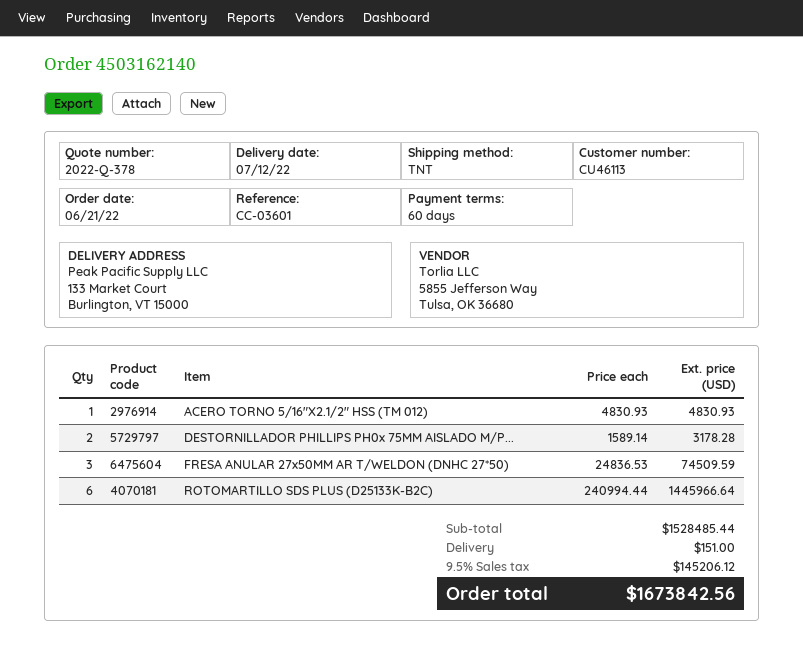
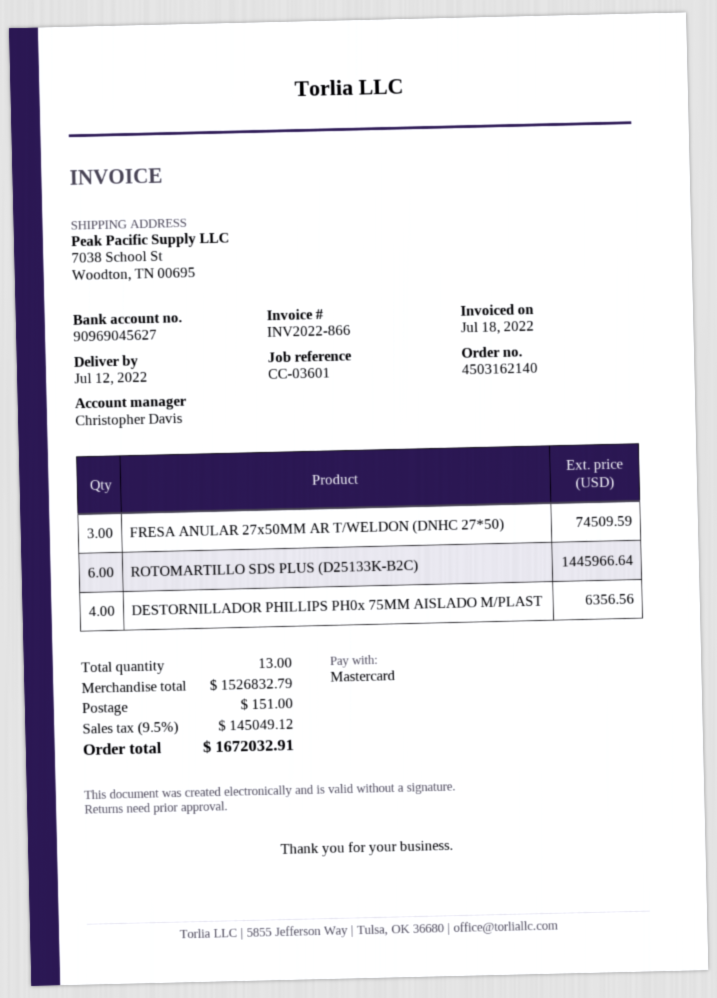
ship to: 133 Market Court, Burlington, VT 15000 -> 7038 School St, Woodton, TN 00695
ACERO TORNO 5/16″X2.1/2″ HSS (TM 012): 1 for 4830.93 -> none
DESTORNILLADOR PHILLIPS PH0x 75MM AISLADO M/P...: 2 for 3178.28 -> 4 for 6356.56
subtotal: 1528485.44 -> 1526832.79
tax: 9.5% = 145206.12 -> 9.5% = 145049.12
total: 1673842.56 -> 1672032.91

